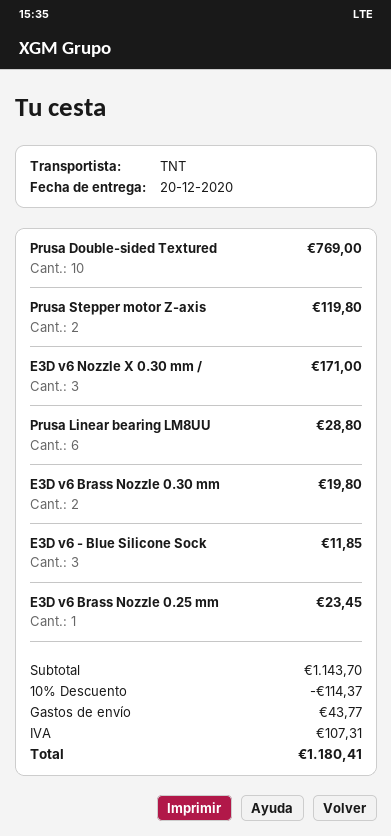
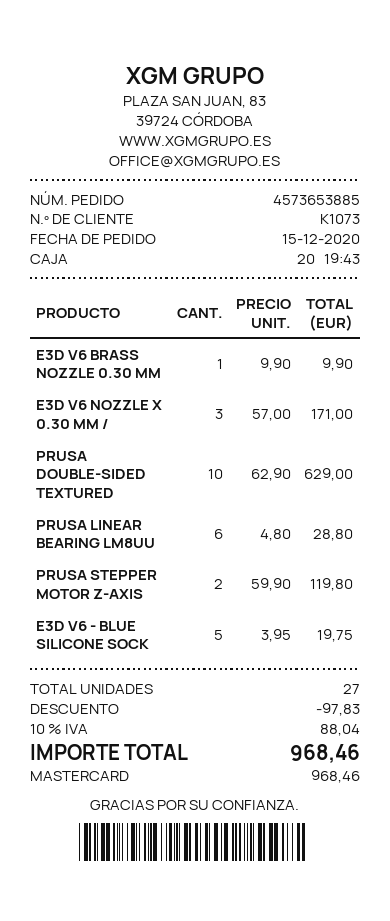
Prusa Double-sided Textured: 10 for 769.00 -> 10 for 629.00
E3D v6 Brass Nozzle 0.30 mm: 2 for 19.80 -> 1 for 9.90
E3D v6 - Blue Silicone Sock: 3 for 11.85 -> 5 for 19.75
E3D v6 Brass Nozzle 0.25 mm: 1 for 23.45 -> none
discount: 114.37 -> 97.83
shipping: 43.77 -> none
tax: 107.31 -> 88.04
total: 1180.41 -> 968.46

